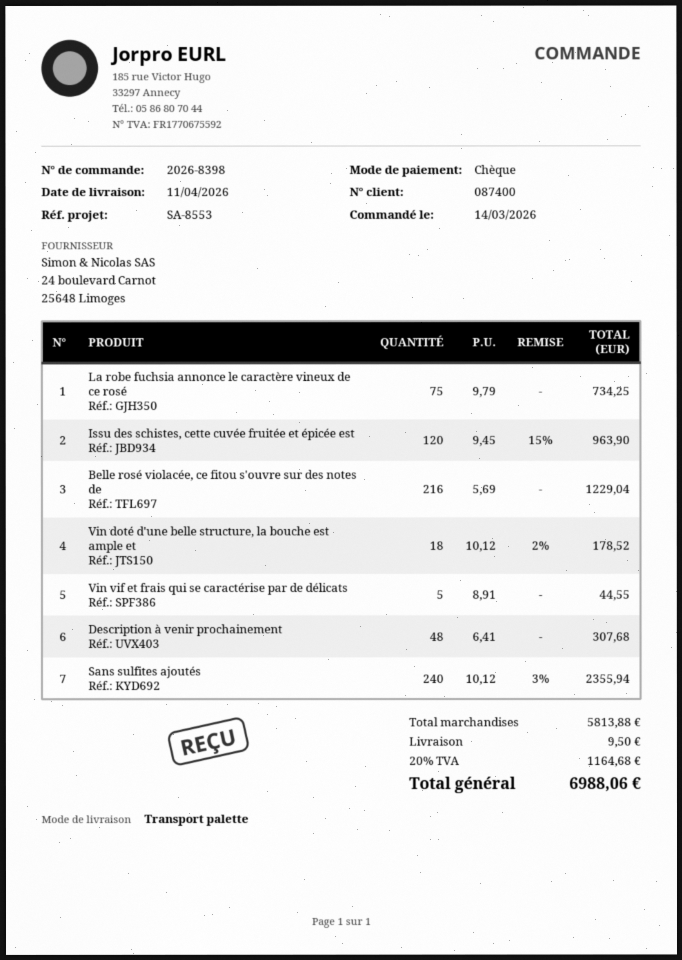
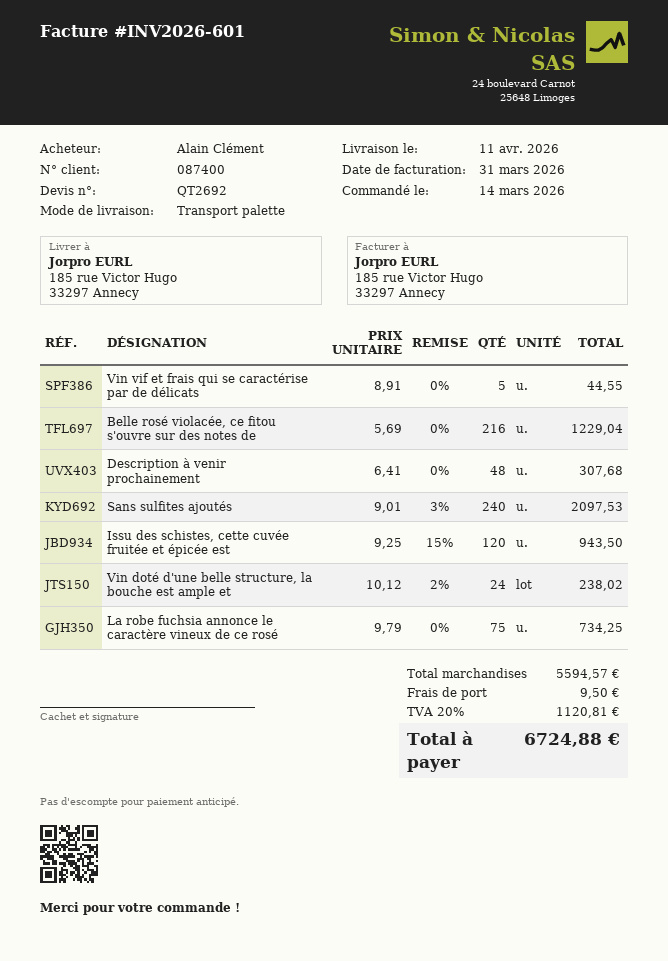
Issu des schistes, cette cuvée fruitée et épicée est: 120 x 9.45 - 15% = 963.90 -> 120 x 9.25 - 15% = 943.50
Vin doté d'une belle structure, la bouche est ample et: 18 x 10.12 - 2% = 178.52 -> 24 x 10.12 - 2% = 238.02
Sans sulfites ajoutés: 240 x 10.12 - 3% = 2355.94 -> 240 x 9.01 - 3% = 2097.53
subtotal: 5813.88 -> 5594.57
tax: 20% = 1164.68 -> 20% = 1120.81
total: 6988.06 -> 6724.88

